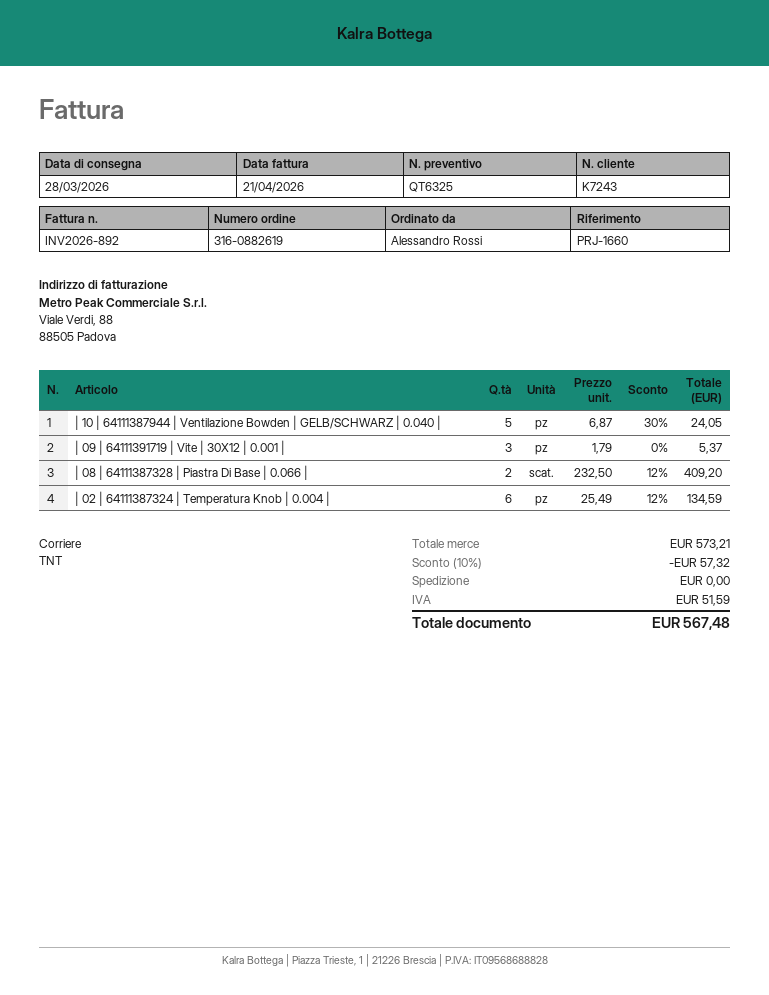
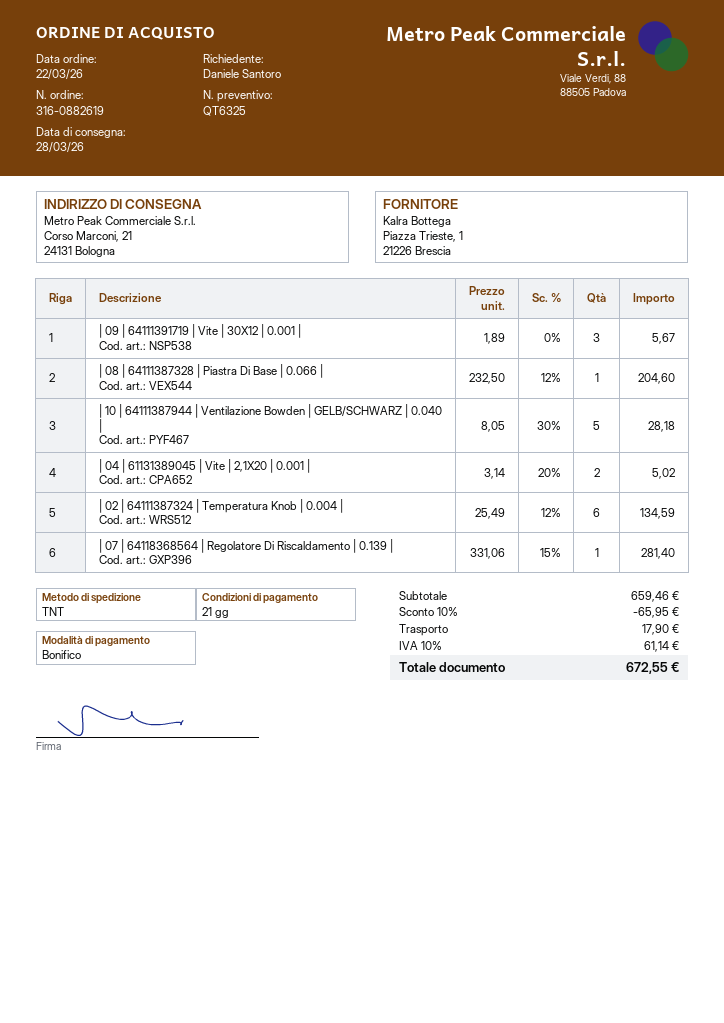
ordered by: Alessandro Rossi -> Daniele Santoro
| 10 | 64111387944 | Ventilazione Bowden | GELB/SCHWARZ | 0.040 |: 5 x 6.87 - 30% = 24.05 -> 5 x 8.05 - 30% = 28.18
| 09 | 64111391719 | Vite | 30X12 | 0.001 |: 3 x 1.79 = 5.37 -> 3 x 1.89 = 5.67
| 08 | 64111387328 | Piastra Di Base | 0.066 |: 2 x 232.50 - 12% = 409.20 -> 1 x 232.50 - 12% = 204.60
| 04 | 61131389045 | Vite | 2,1X20 | 0.001 |: none -> 2 x 3.14 - 20% = 5.02
| 07 | 64118368564 | Regolatore Di Riscaldamento | 0.139 |: none -> 1 x 331.06 - 15% = 281.40
subtotal: 573.21 -> 659.46
discount: 10% = 57.32 -> 10% = 65.95
shipping: 0.00 -> 17.90
tax: 51.59 -> 61.14
total: 567.48 -> 672.55

